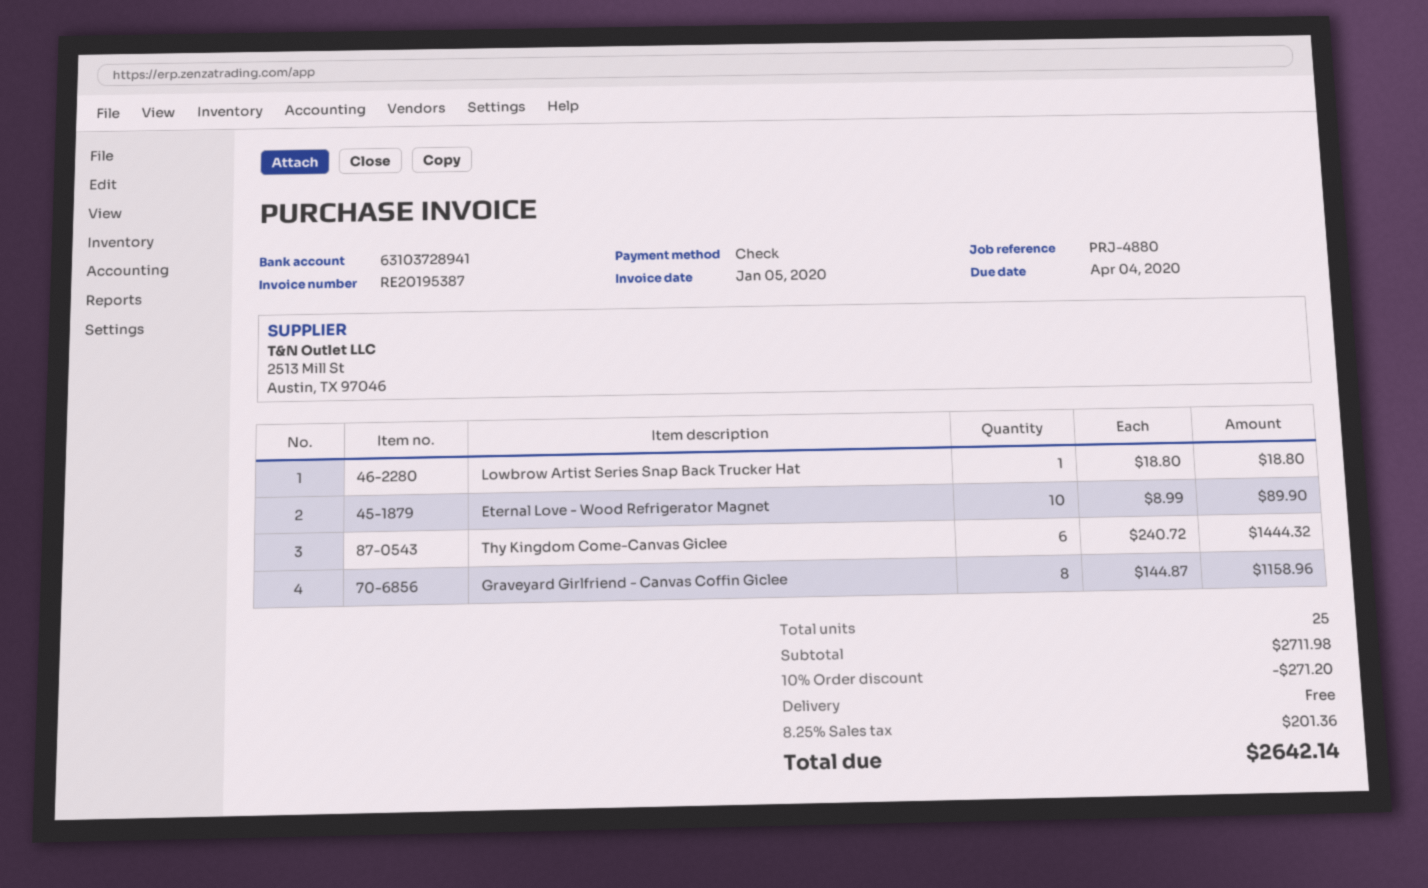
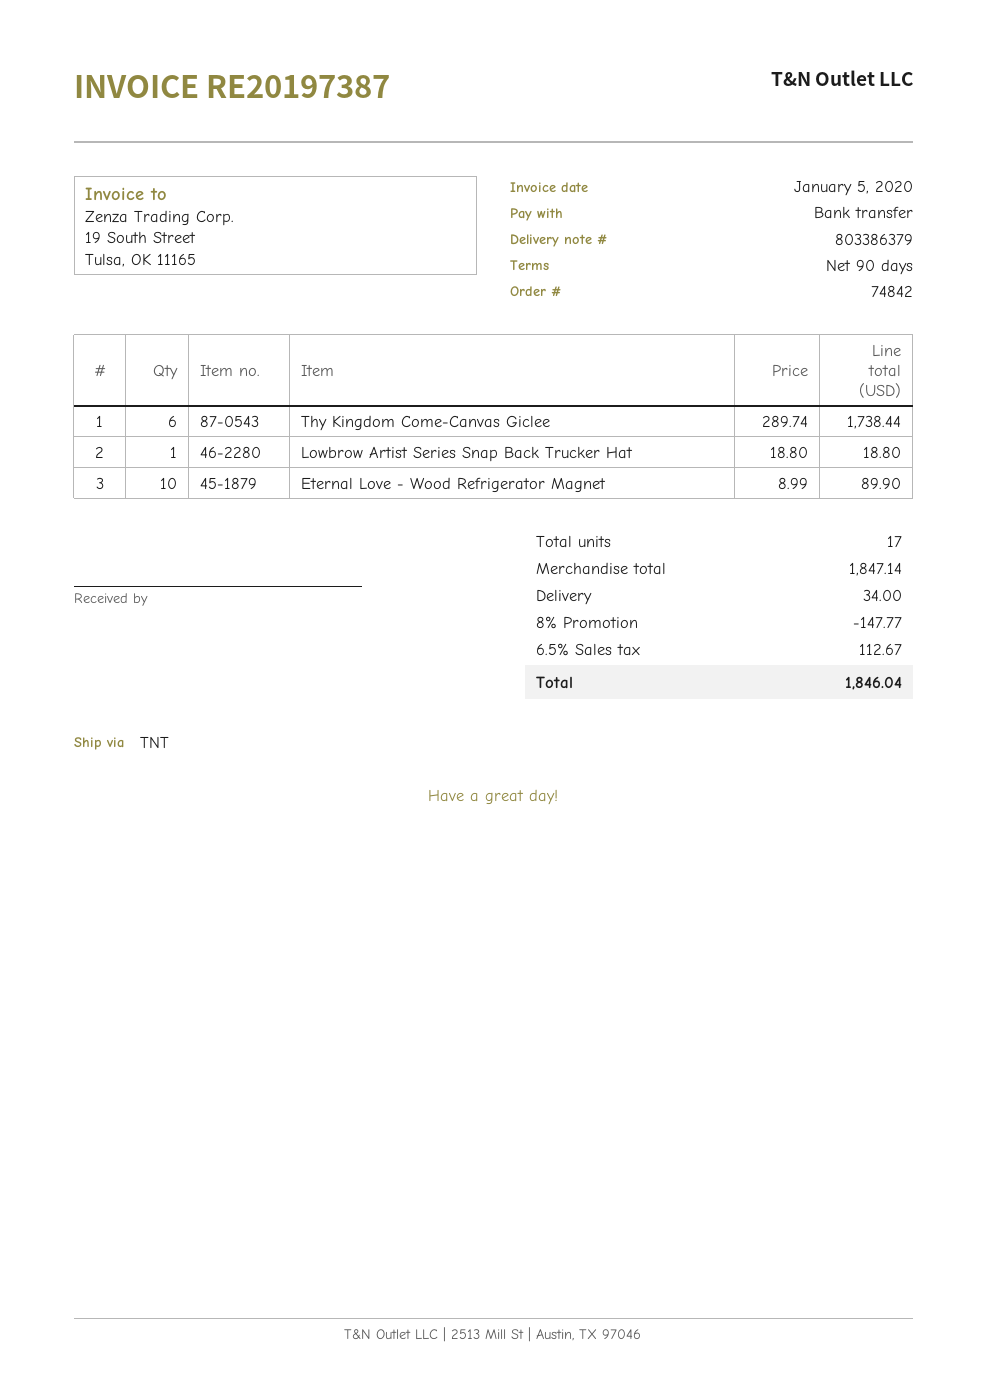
invoice number: RE20195387 -> RE20197387
payment method: cheque -> bank transfer
Thy Kingdom Come-Canvas Giclee: 6 x 240.72 = 1444.32 -> 6 x 289.74 = 1738.44
Graveyard Girlfriend - Canvas Coffin Giclee: 8 x 144.87 = 1158.96 -> none
total quantity: 25 -> 17
subtotal: 2711.98 -> 1847.14
discount: 10% = 271.20 -> 8% = 147.77
shipping: 0.00 -> 34.00
tax: 8.25% = 201.36 -> 6.5% = 112.67
total: 2642.14 -> 1846.04

